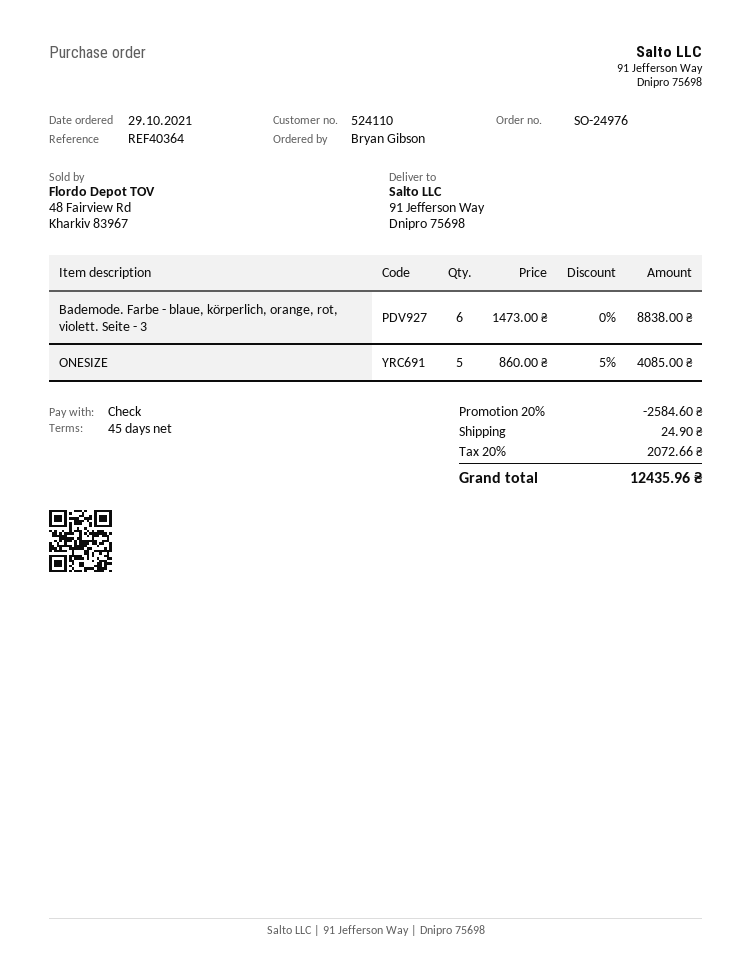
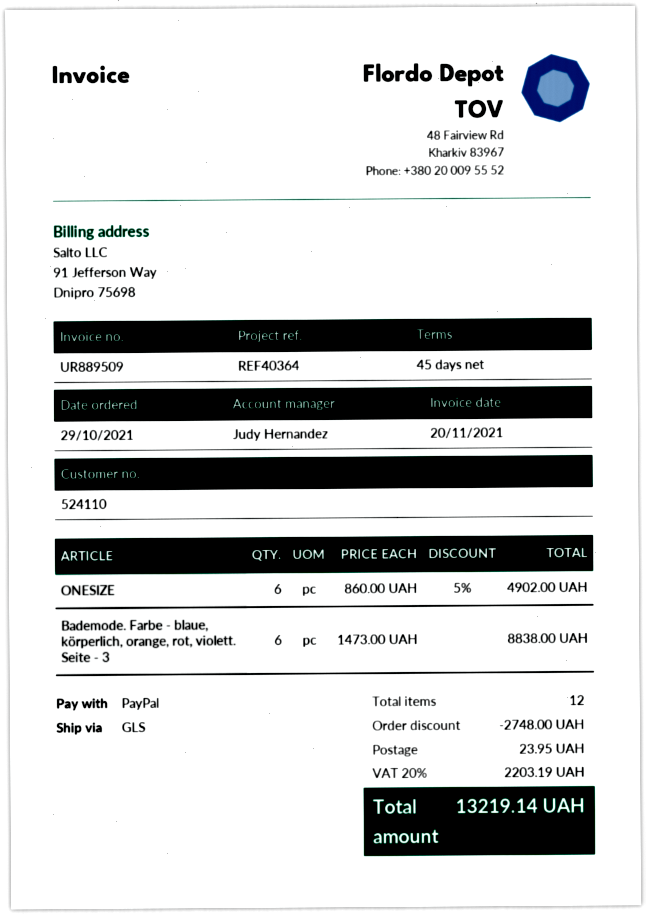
payment method: cheque -> PayPal
ONESIZE: 5 x 860.00 - 5% = 4085.00 -> 6 x 860.00 - 5% = 4902.00
discount: 2584.60 -> 2748.00
shipping: 24.90 -> 23.95
tax: 20% = 2072.66 -> 20% = 2203.19
total: 12435.96 -> 13219.14

